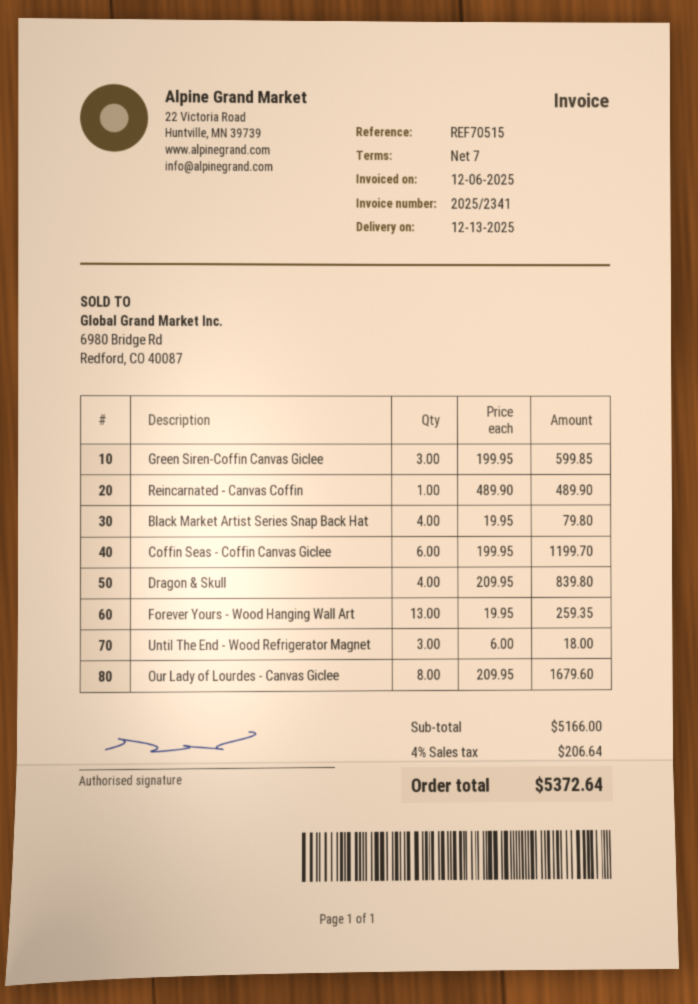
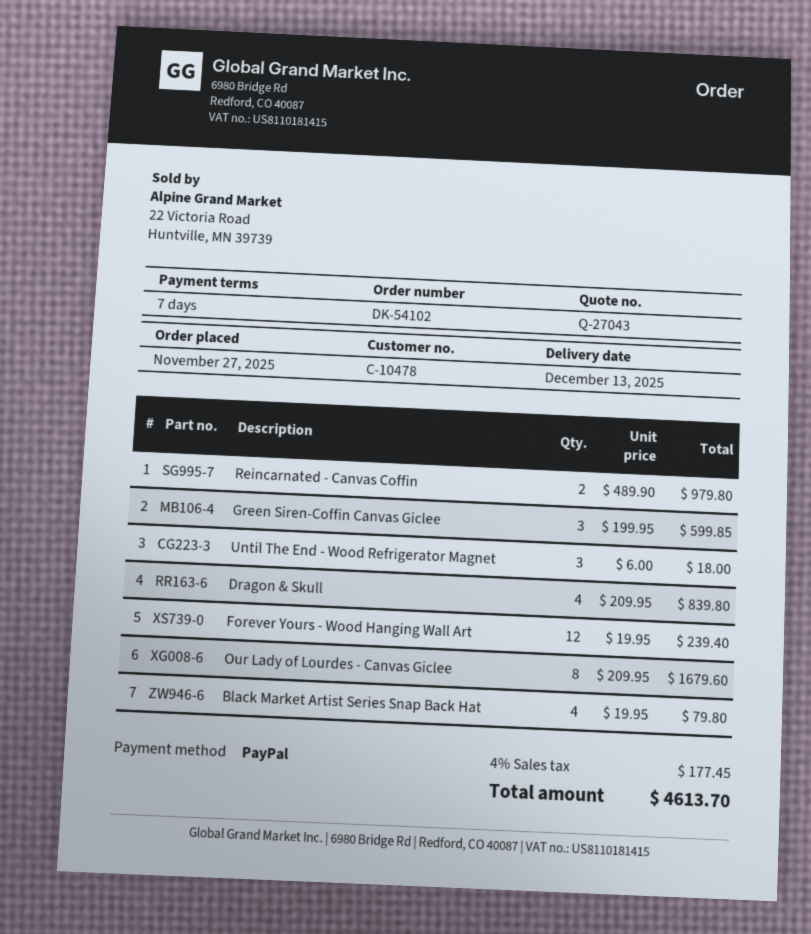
Reincarnated - Canvas Coffin: 1 x 489.90 = 489.90 -> 2 x 489.90 = 979.80
Coffin Seas - Coffin Canvas Giclee: 6 x 199.95 = 1199.70 -> none
Forever Yours - Wood Hanging Wall Art: 13 x 19.95 = 259.35 -> 12 x 19.95 = 239.40
tax: 4% = 206.64 -> 4% = 177.45
total: 5372.64 -> 4613.70

